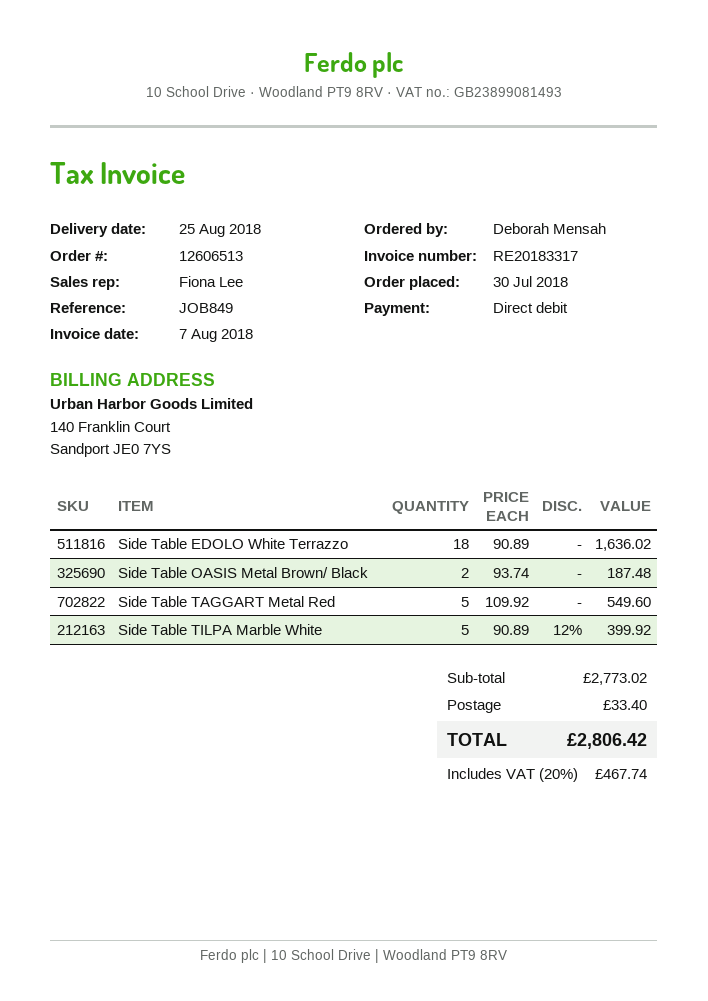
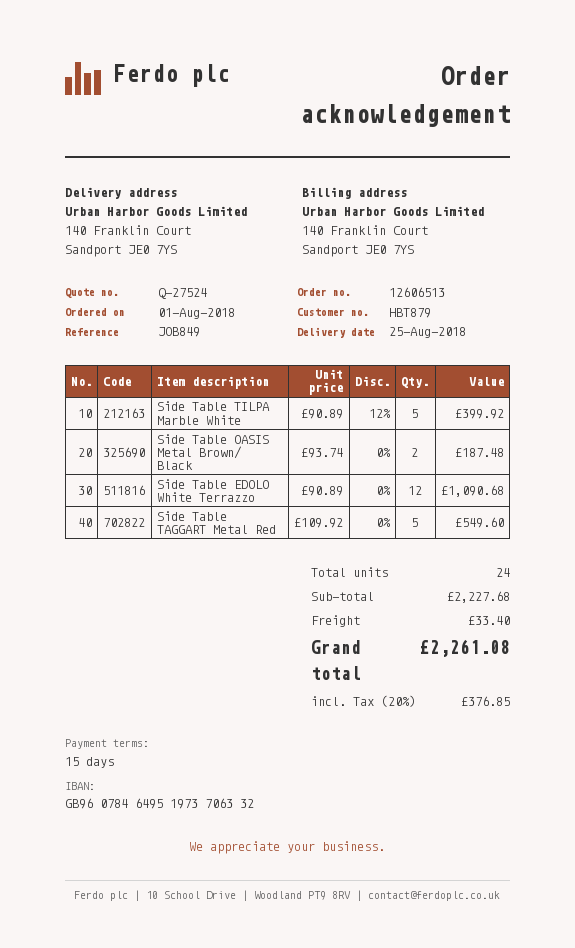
order date: 2018-07-30 -> 2018-08-01
Side Table EDOLO White Terrazzo: 18 x 90.89 = 1636.02 -> 12 x 90.89 = 1090.68
subtotal: 2773.02 -> 2227.68
tax: 20% = 467.74 -> 20% = 376.85
total: 2806.42 -> 2261.08

